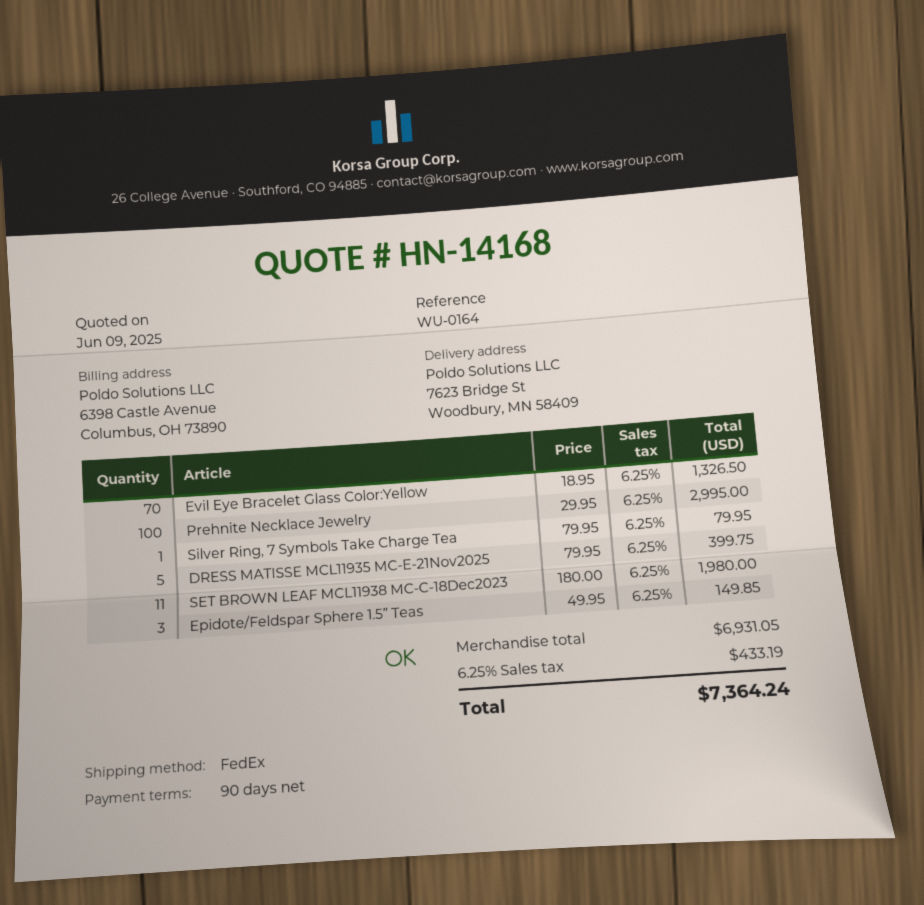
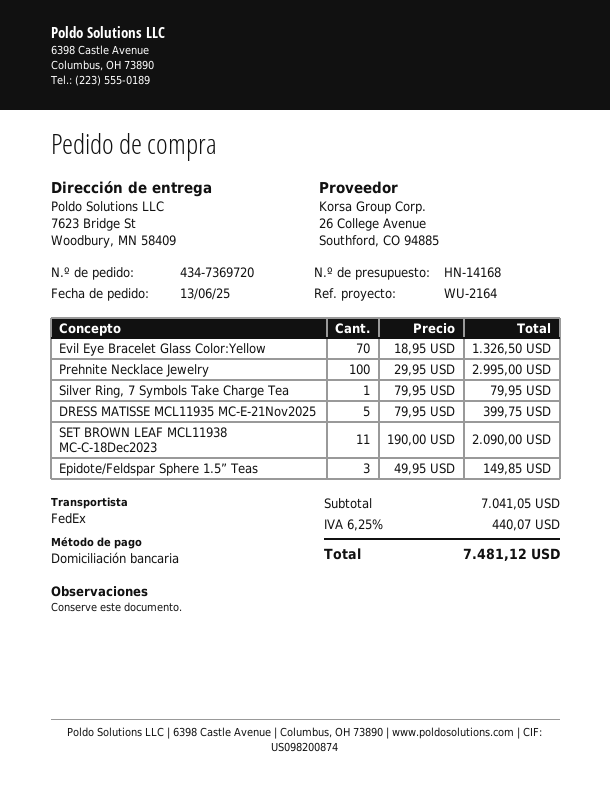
reference: WU-0164 -> WU-2164
SET BROWN LEAF MCL11938 MC-C-18Dec2023: 11 x 180.00 = 1980.00 -> 11 x 190.00 = 2090.00
subtotal: 6931.05 -> 7041.05
tax: 6.25% = 433.19 -> 6.25% = 440.07
total: 7364.24 -> 7481.12

